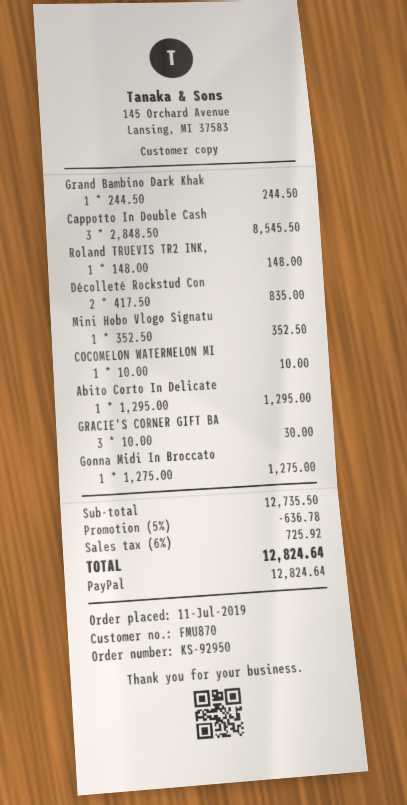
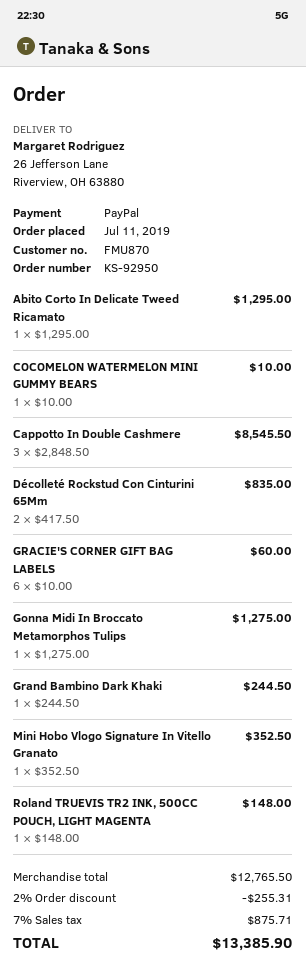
GRACIE'S CORNER GIFT BA: 3 x 10.00 = 30.00 -> 6 x 10.00 = 60.00
subtotal: 12735.50 -> 12765.50
discount: 5% = 636.78 -> 2% = 255.31
tax: 6% = 725.92 -> 7% = 875.71
total: 12824.64 -> 13385.90

